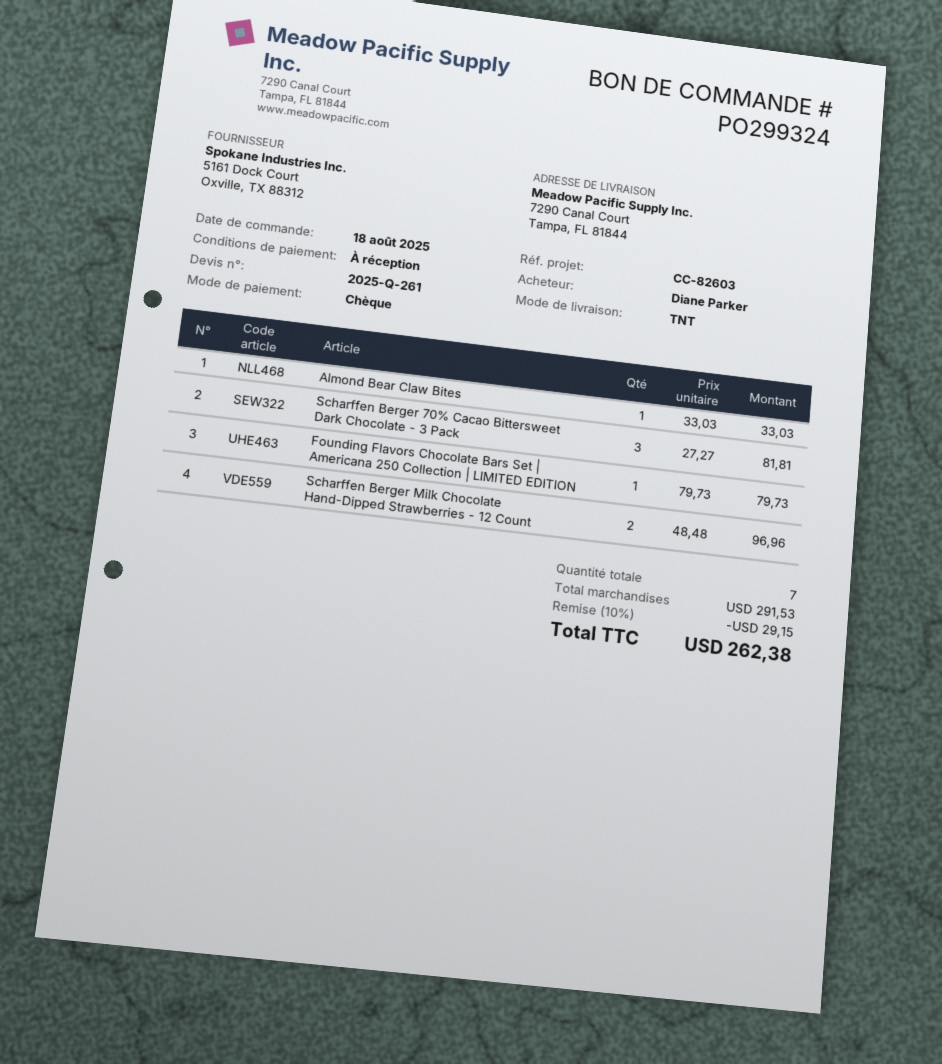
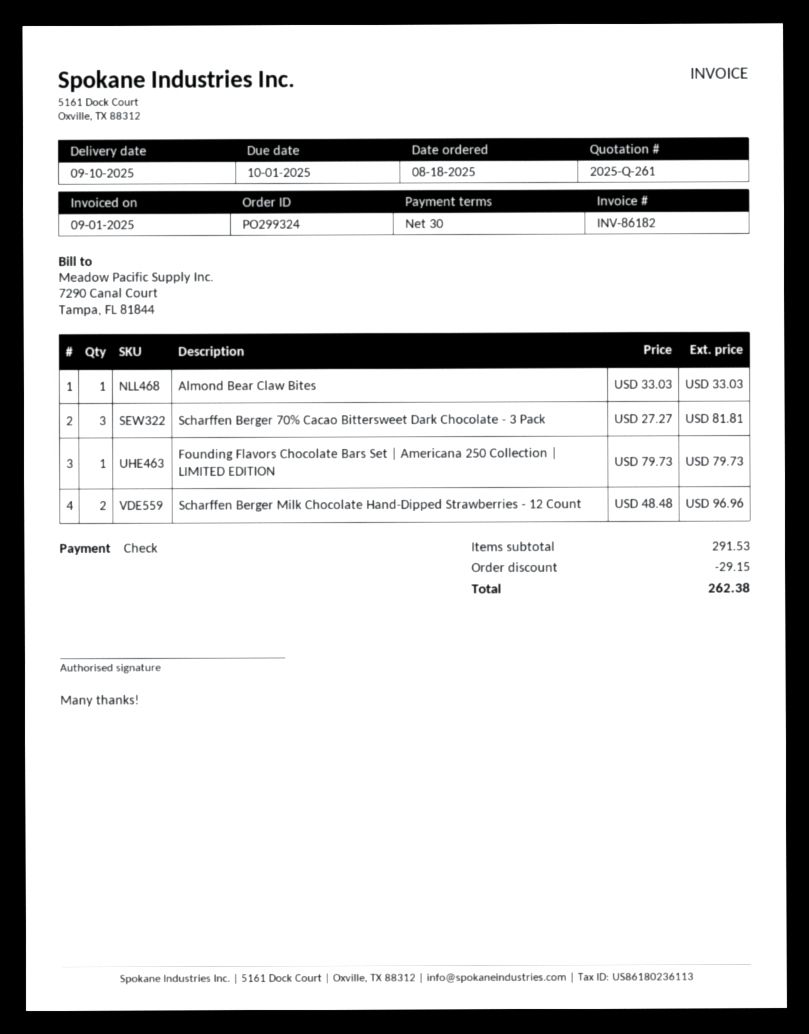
payment terms: on receipt -> 30 days

